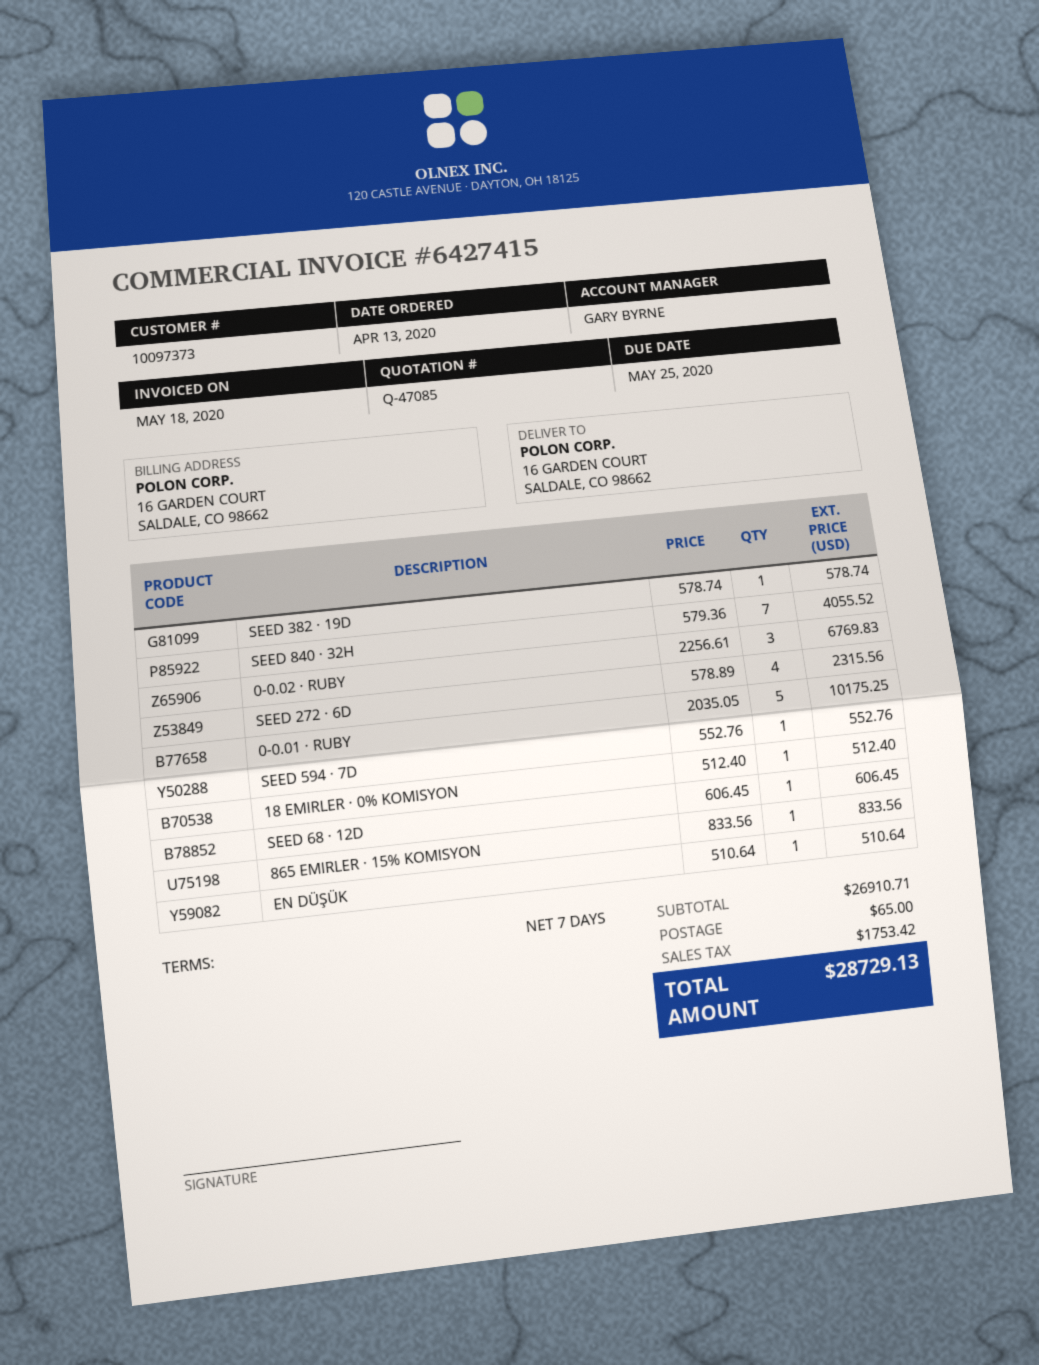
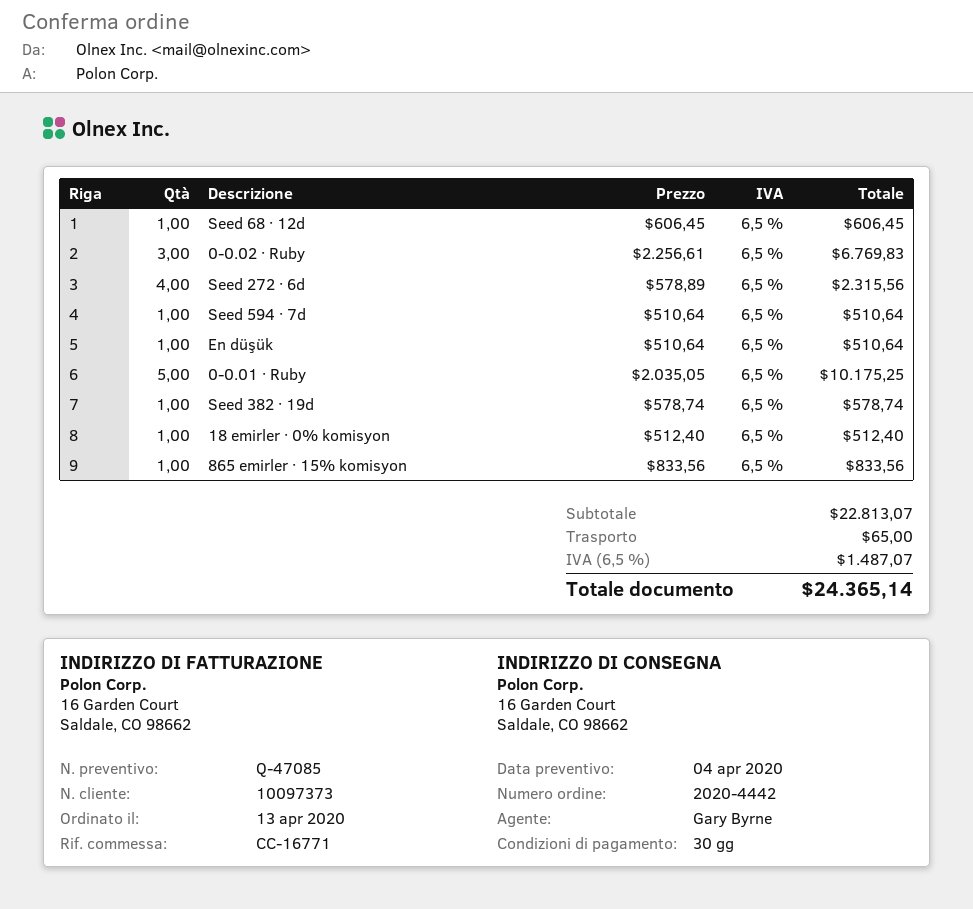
payment terms: 7 days -> 30 days
SEED 840 · 32H: 7 x 579.36 = 4055.52 -> none
SEED 594 · 7D: 1 x 552.76 = 552.76 -> 1 x 510.64 = 510.64
subtotal: 26910.71 -> 22813.07
tax: 1753.42 -> 1487.07
total: 28729.13 -> 24365.14

